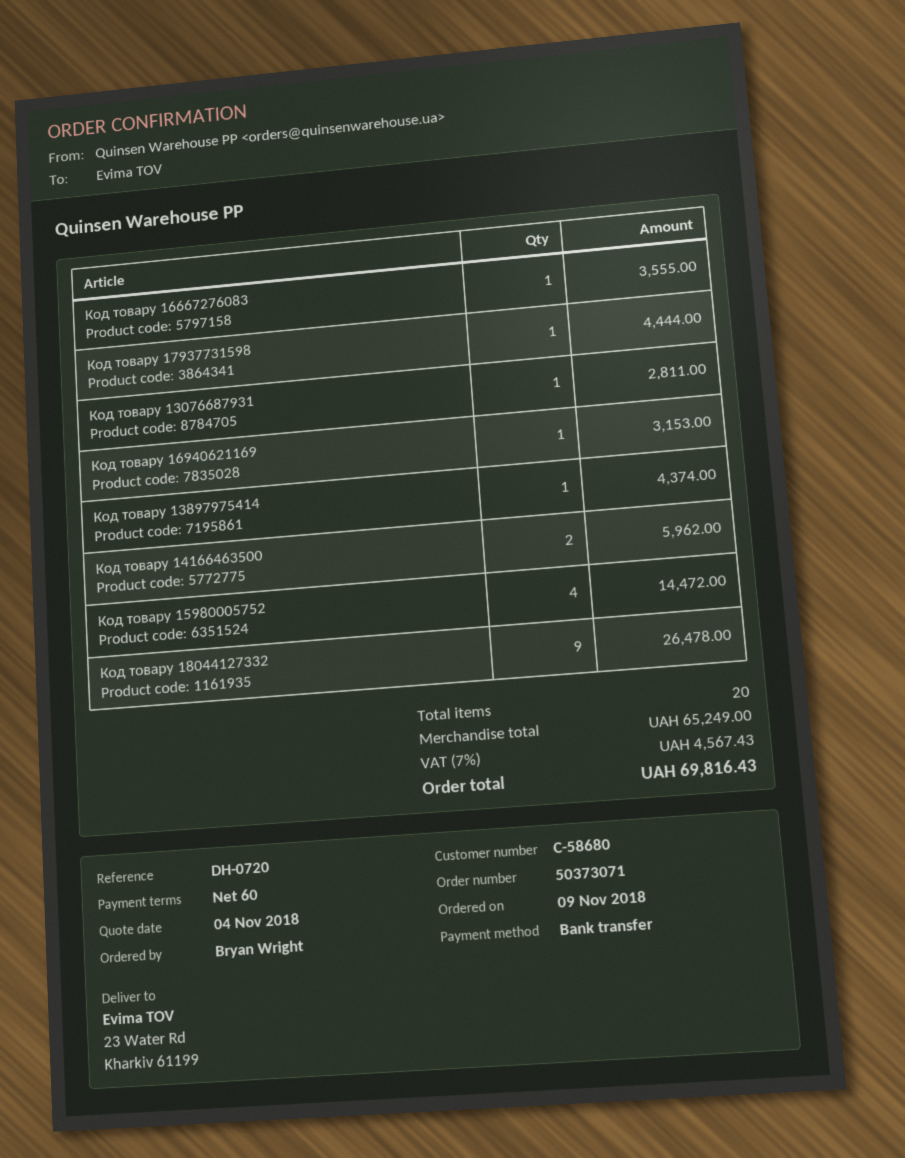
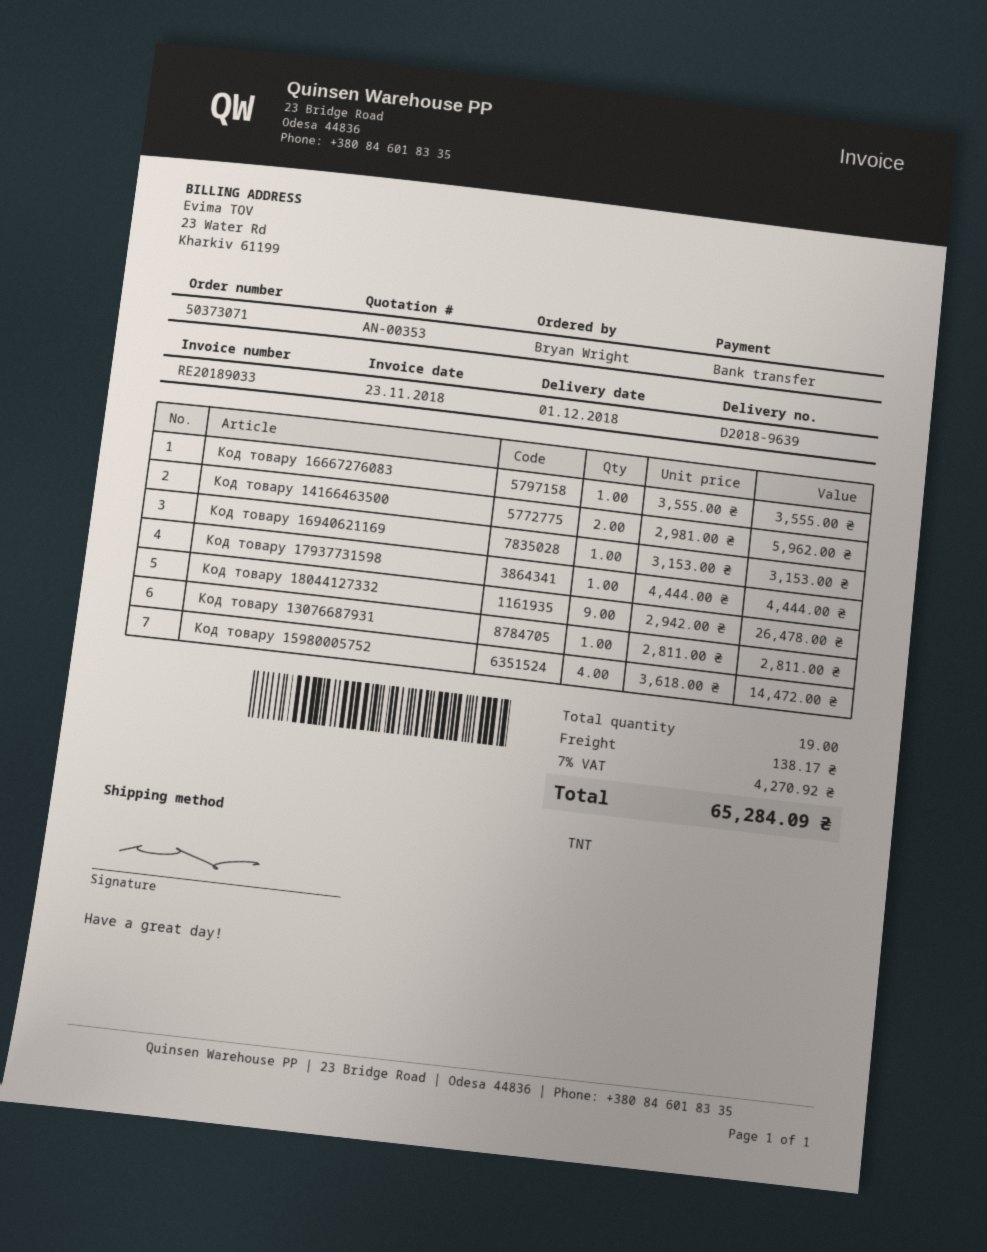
Код товару 13897975414: 1 for 4374.00 -> none
total quantity: 20 -> 19
shipping: none -> 138.17
tax: 7% = 4567.43 -> 7% = 4270.92
total: 69816.43 -> 65284.09

